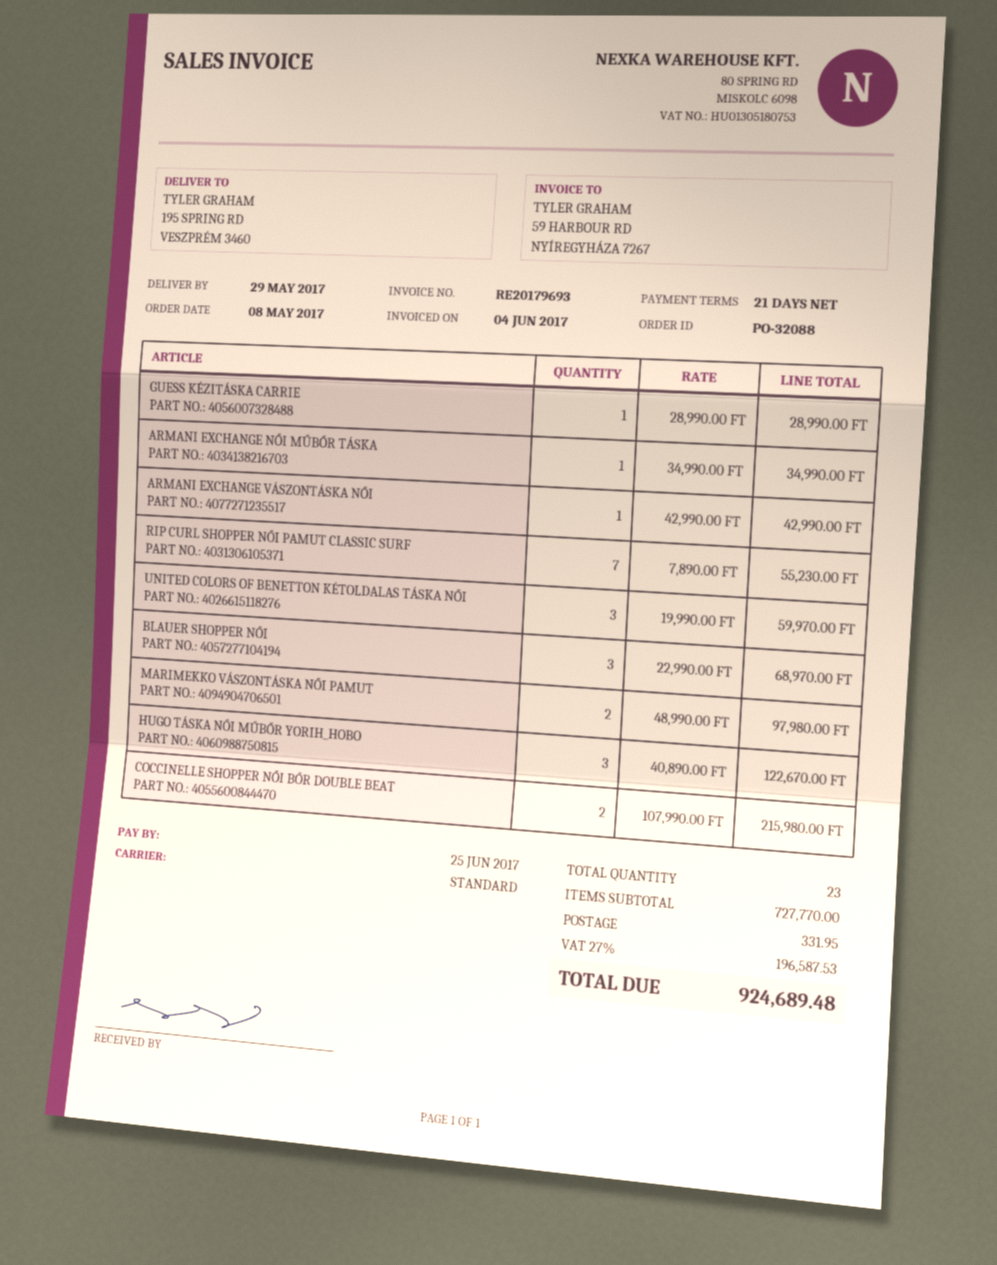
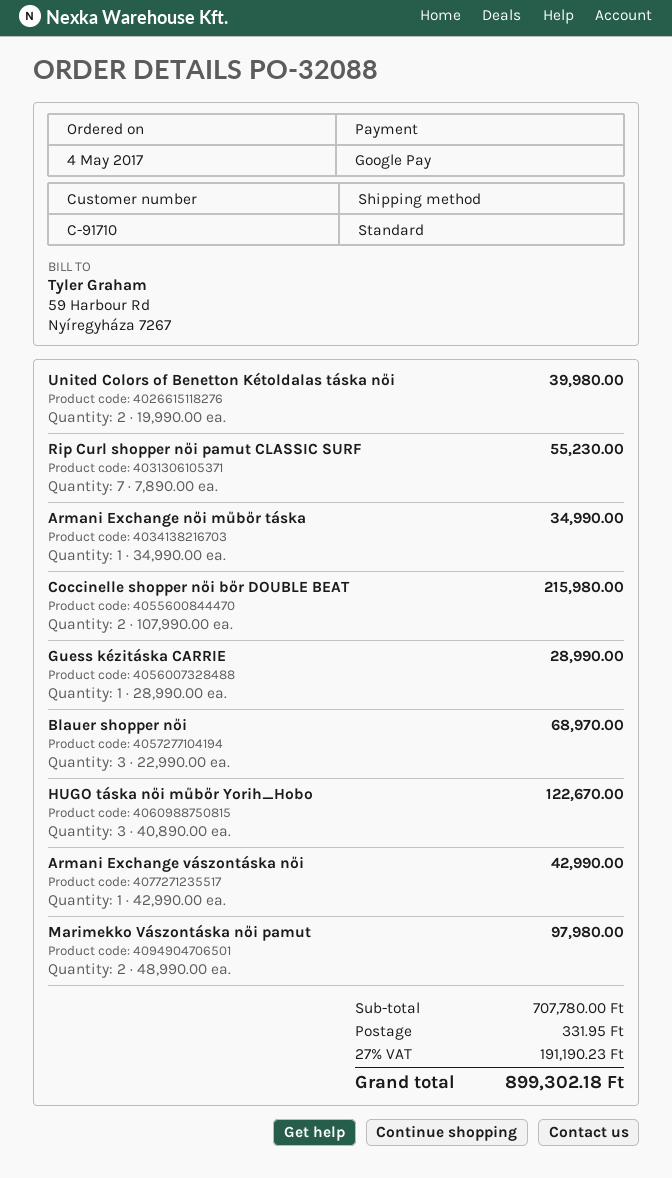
order date: 2017-05-08 -> 2017-05-04
UNITED COLORS OF BENETTON KÉTOLDALAS TÁSKA NŐI: 3 x 19990.00 = 59970.00 -> 2 x 19990.00 = 39980.00
subtotal: 727770.00 -> 707780.00
tax: 27% = 196587.53 -> 27% = 191190.23
total: 924689.48 -> 899302.18

